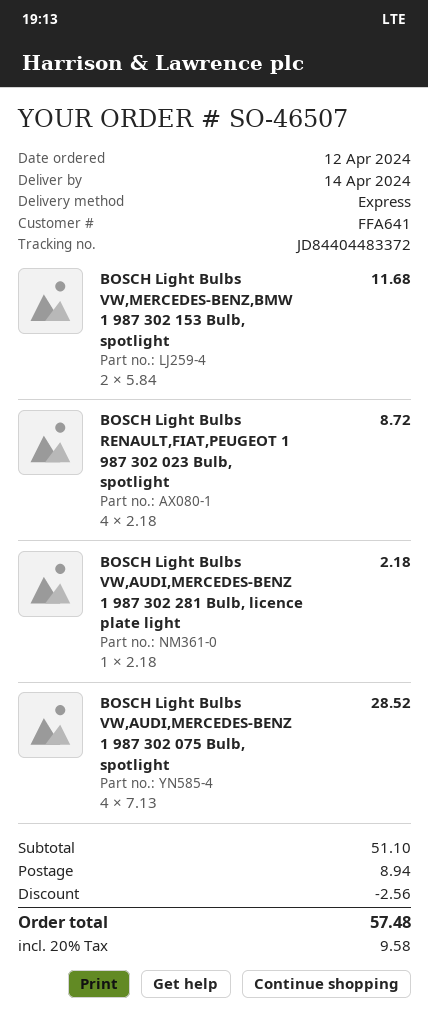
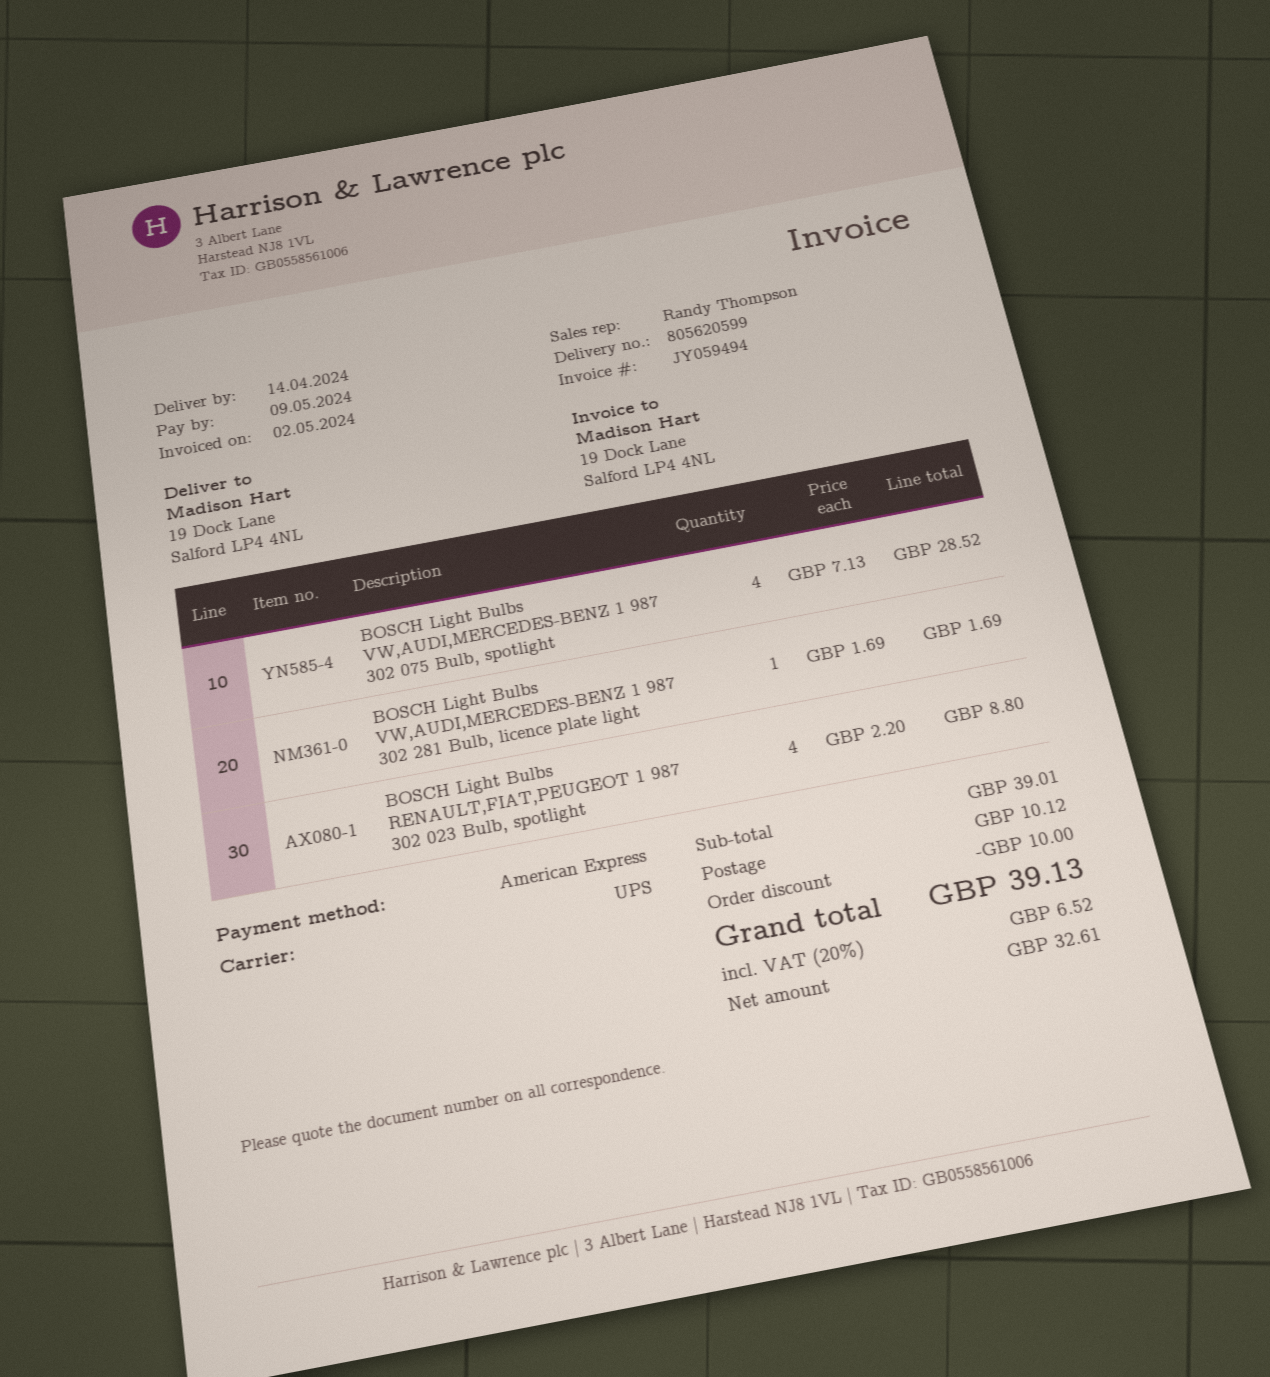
shipping method: express -> UPS
BOSCH Light Bulbs VW,MERCEDES-BENZ,BMW 1 987 302 153 Bulb, spotlight: 2 x 5.84 = 11.68 -> none
BOSCH Light Bulbs RENAULT,FIAT,PEUGEOT 1 987 302 023 Bulb, spotlight: 4 x 2.18 = 8.72 -> 4 x 2.20 = 8.80
BOSCH Light Bulbs VW,AUDI,MERCEDES-BENZ 1 987 302 281 Bulb, licence plate light: 1 x 2.18 = 2.18 -> 1 x 1.69 = 1.69
subtotal: 51.10 -> 39.01
discount: 2.56 -> 10.00
shipping: 8.94 -> 10.12
tax: 20% = 9.58 -> 20% = 6.52
total: 57.48 -> 39.13

